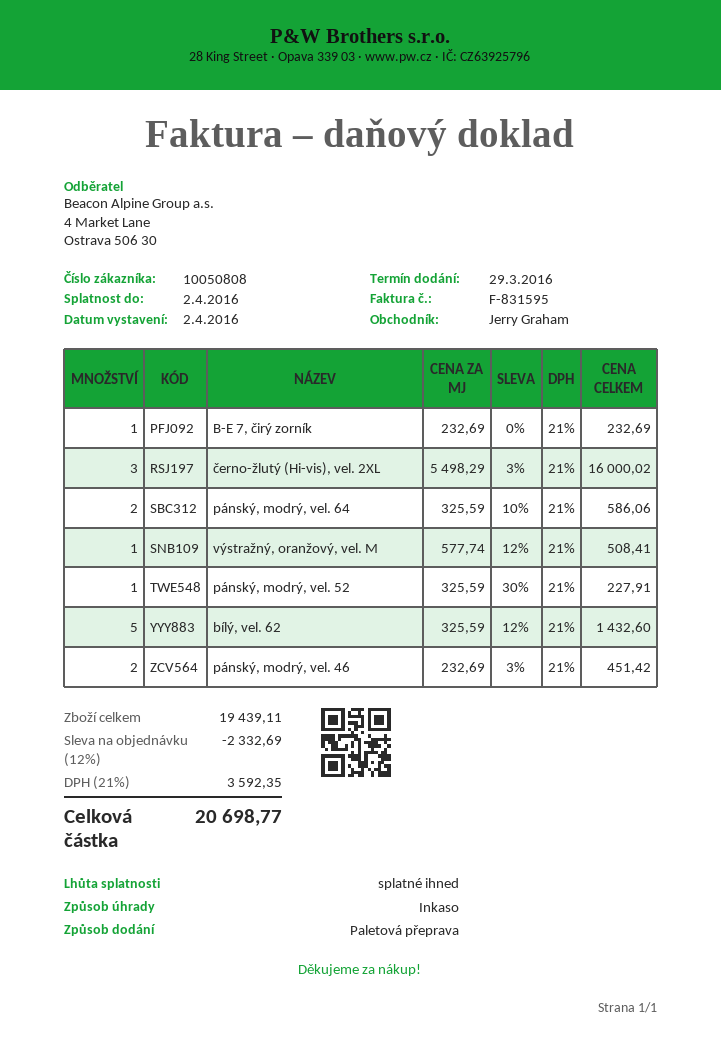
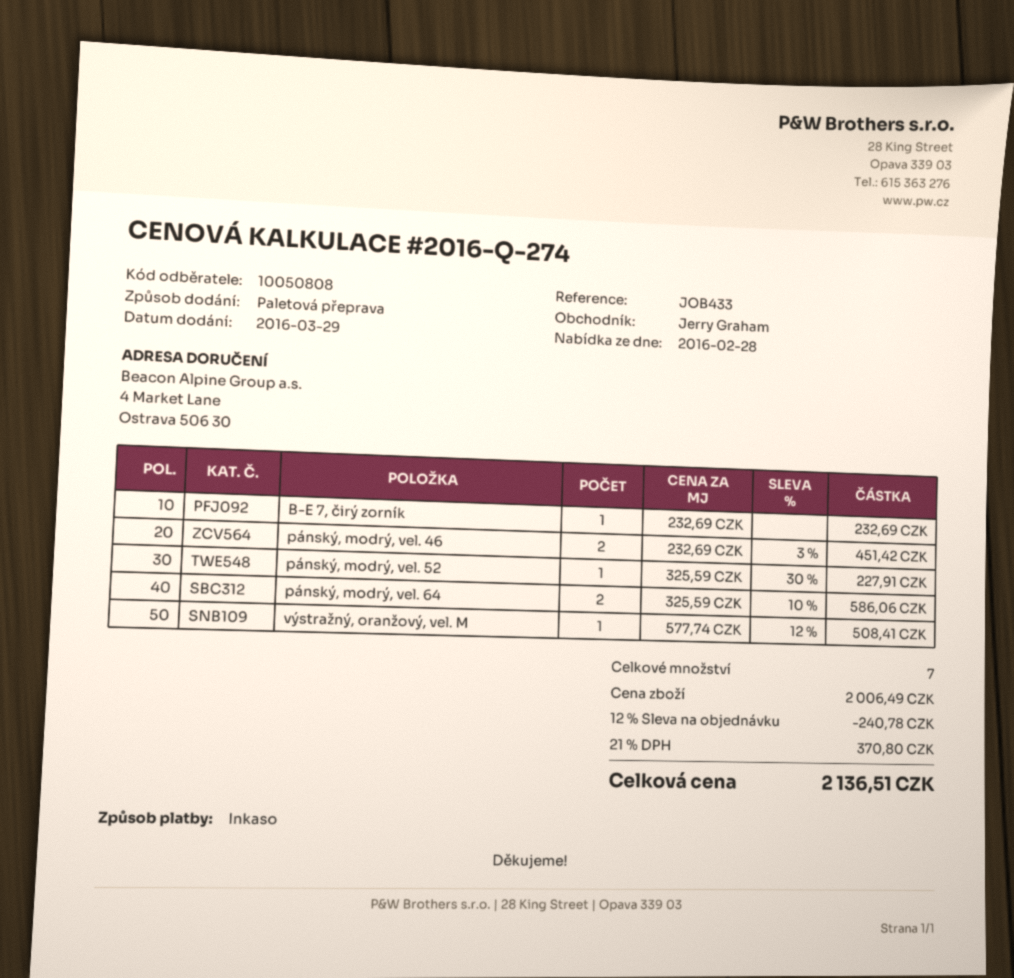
černo-žlutý (Hi-vis), vel. 2XL: 3 x 5498.29 - 3% = 16000.02 -> none
bílý, vel. 62: 5 x 325.59 - 12% = 1432.60 -> none
subtotal: 19439.11 -> 2006.49
discount: 12% = 2332.69 -> 12% = 240.78
tax: 21% = 3592.35 -> 21% = 370.80
total: 20698.77 -> 2136.51

